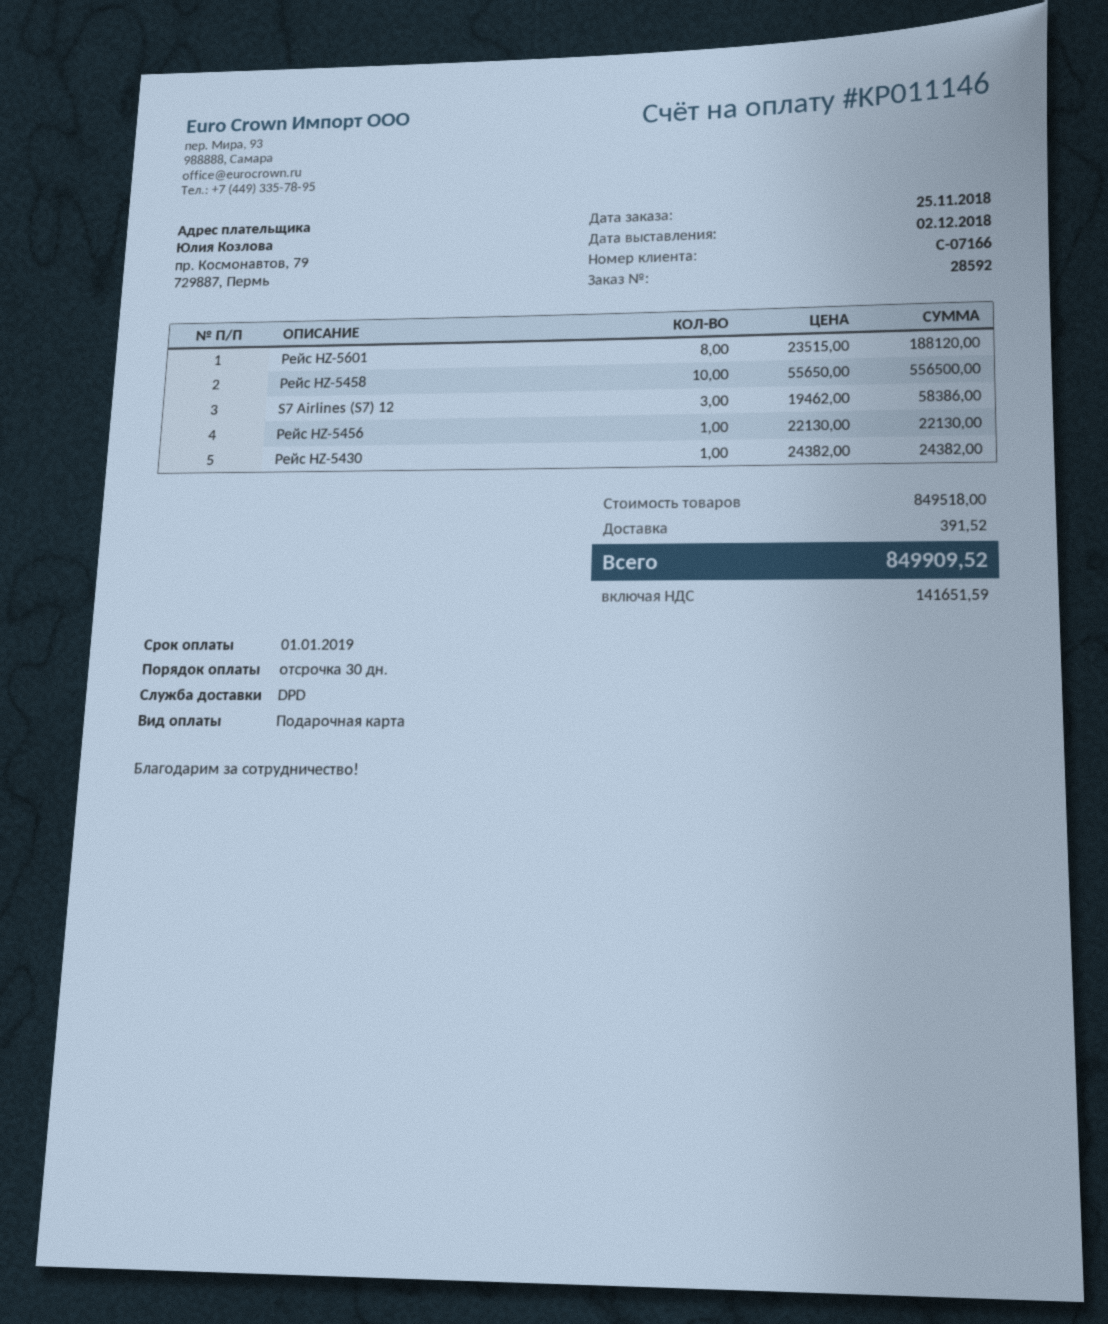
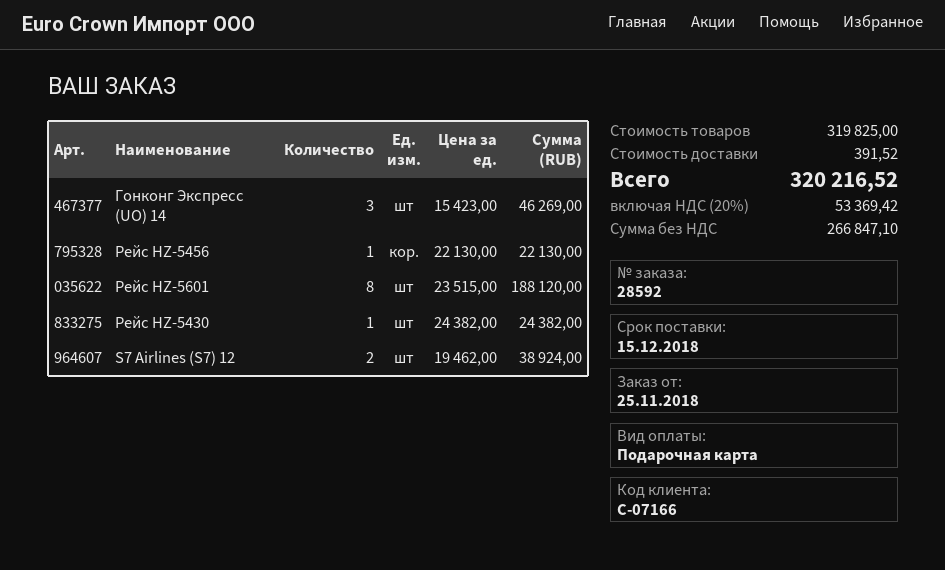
Рейс HZ-5458: 10 x 55650.00 = 556500.00 -> none
S7 Airlines (S7) 12: 3 x 19462.00 = 58386.00 -> 2 x 19462.00 = 38924.00
Гонконг Экспресс (UO) 14: none -> 3 x 15423.00 = 46269.00
subtotal: 849518.00 -> 319825.00
tax: 141651.59 -> 53369.42
total: 849909.52 -> 320216.52

